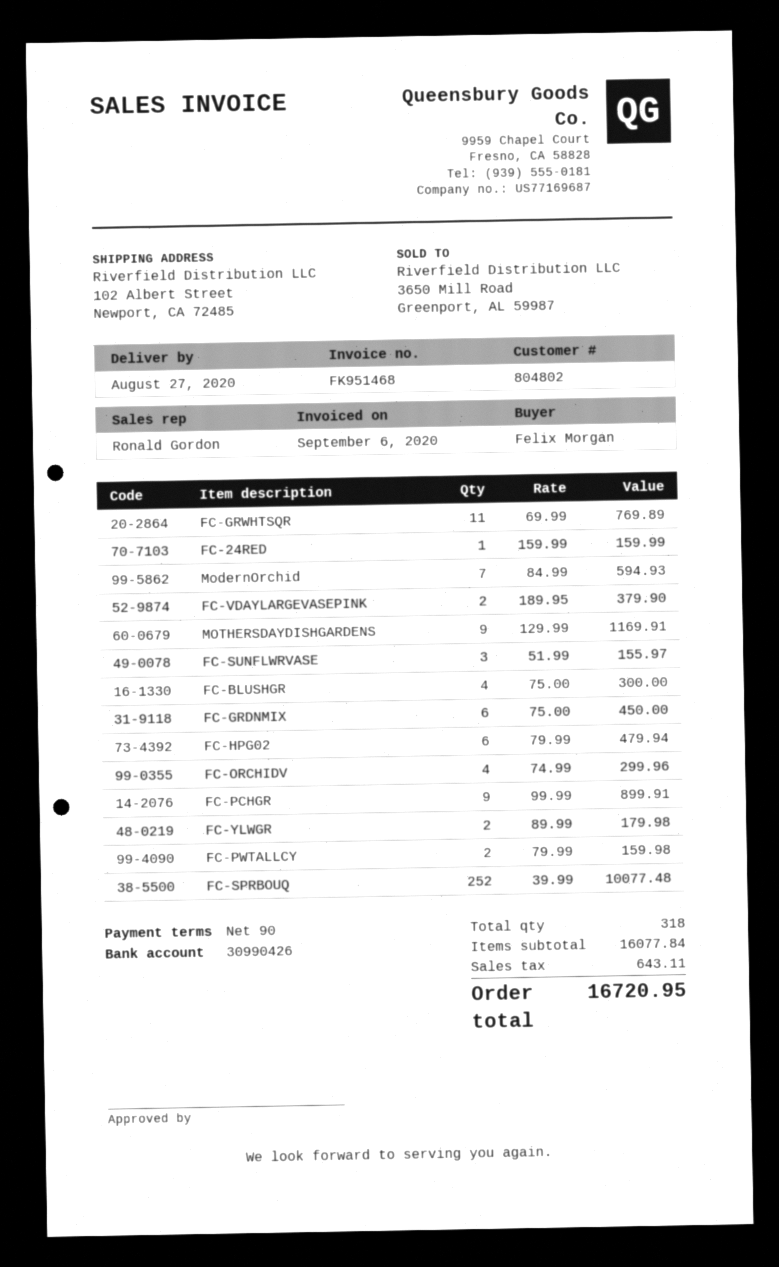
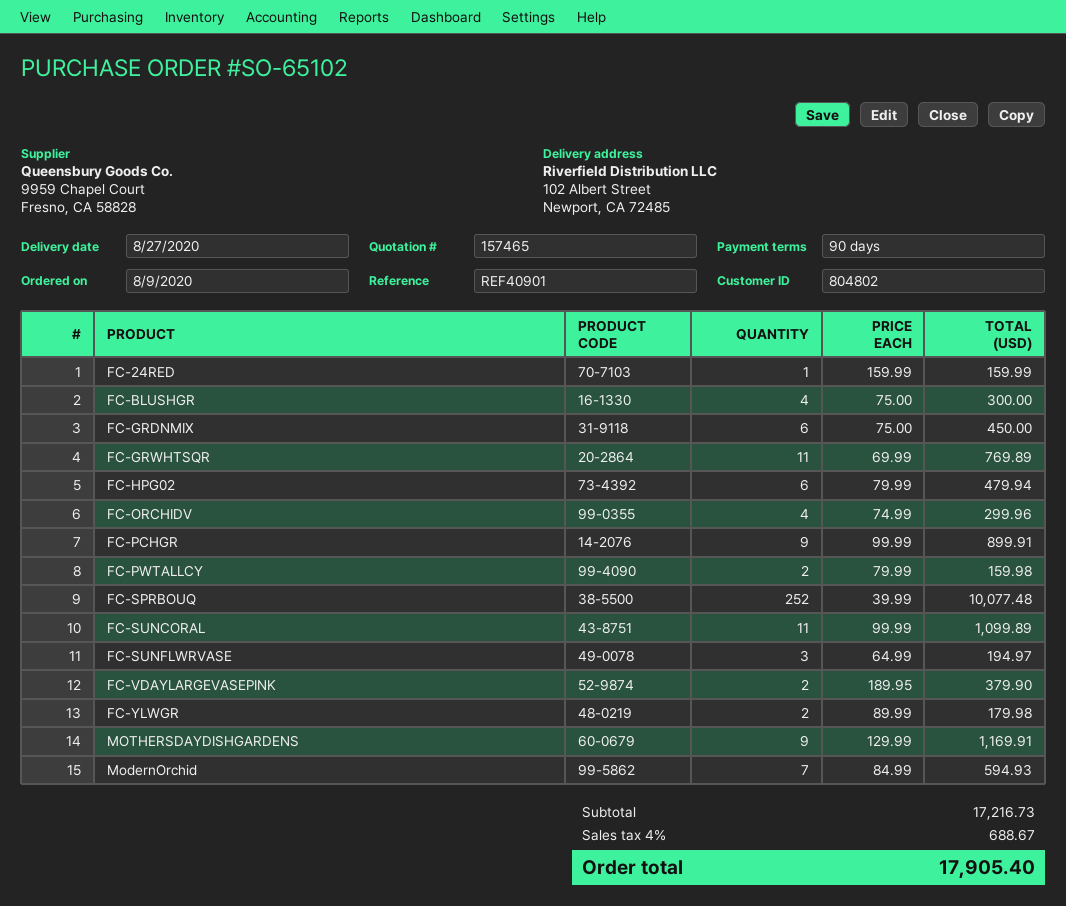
FC-SUNFLWRVASE: 3 x 51.99 = 155.97 -> 3 x 64.99 = 194.97
FC-SUNCORAL: none -> 11 x 99.99 = 1099.89
subtotal: 16077.84 -> 17216.73
tax: 643.11 -> 688.67
total: 16720.95 -> 17905.40

